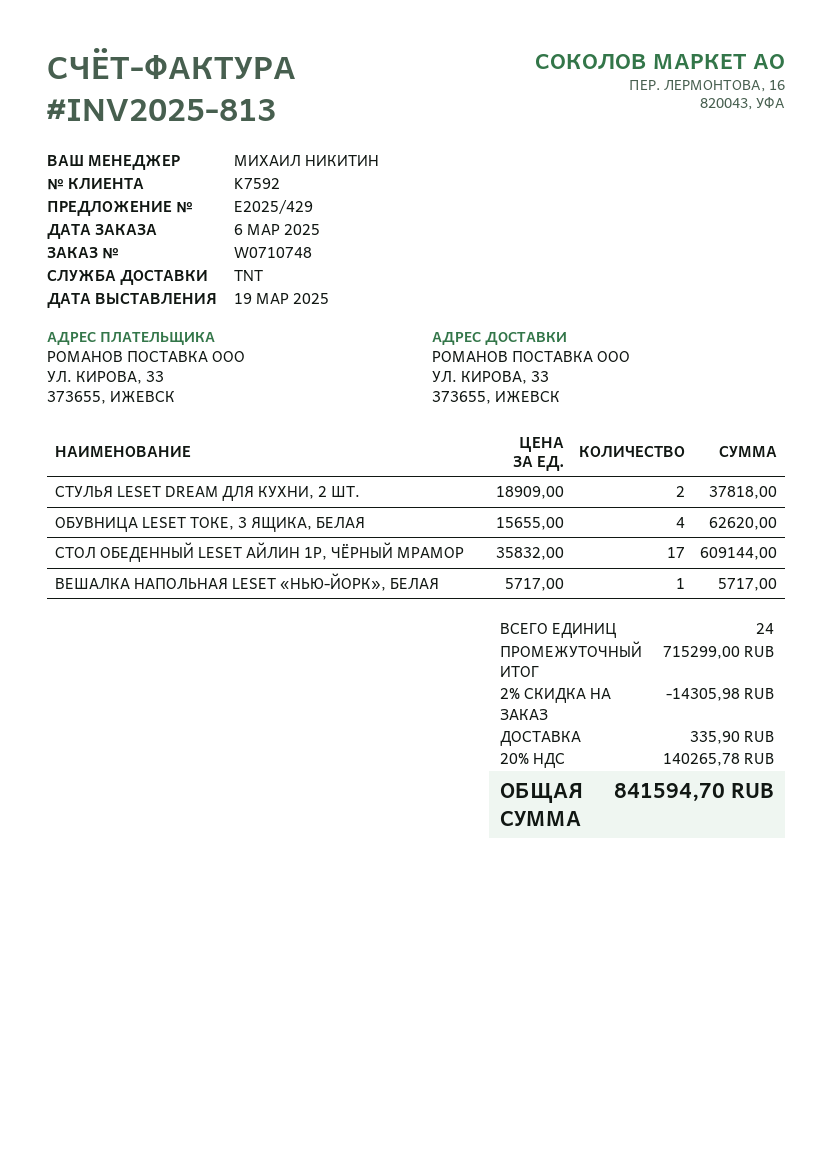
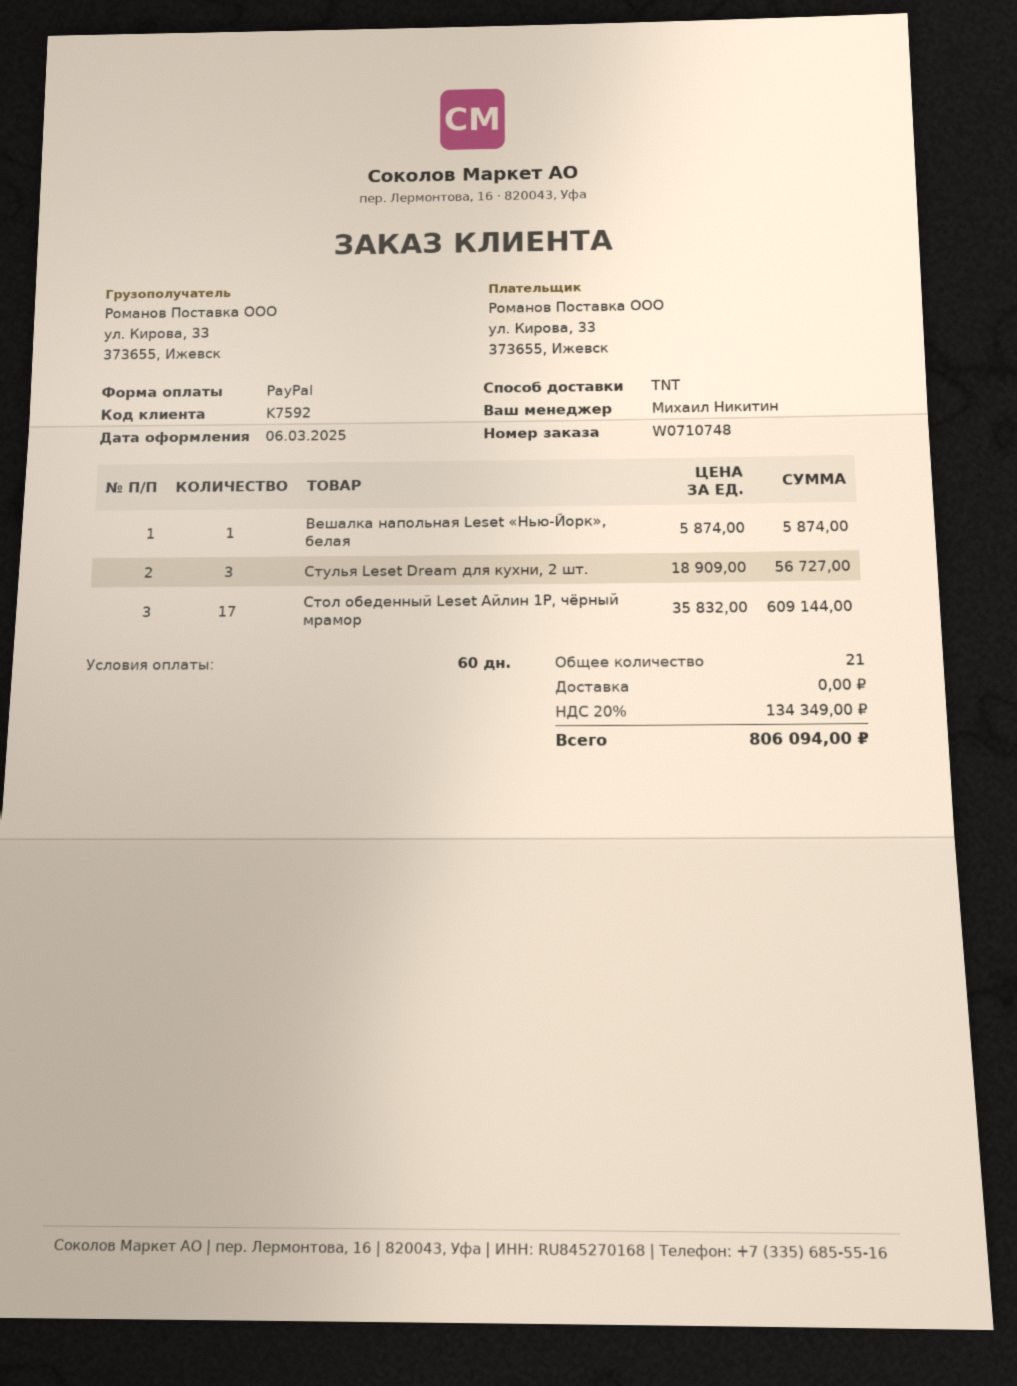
СТУЛЬЯ LESET DREAM ДЛЯ КУХНИ, 2 ШТ.: 2 x 18909.00 = 37818.00 -> 3 x 18909.00 = 56727.00
ОБУВНИЦА LESET ТОКЕ, 3 ЯЩИКА, БЕЛАЯ: 4 x 15655.00 = 62620.00 -> none
ВЕШАЛКА НАПОЛЬНАЯ LESET «НЬЮ-ЙОРК», БЕЛАЯ: 1 x 5717.00 = 5717.00 -> 1 x 5874.00 = 5874.00
total quantity: 24 -> 21
discount: 2% = 14305.98 -> none
shipping: 335.90 -> 0.00
tax: 20% = 140265.78 -> 20% = 134349.00
total: 841594.70 -> 806094.00

